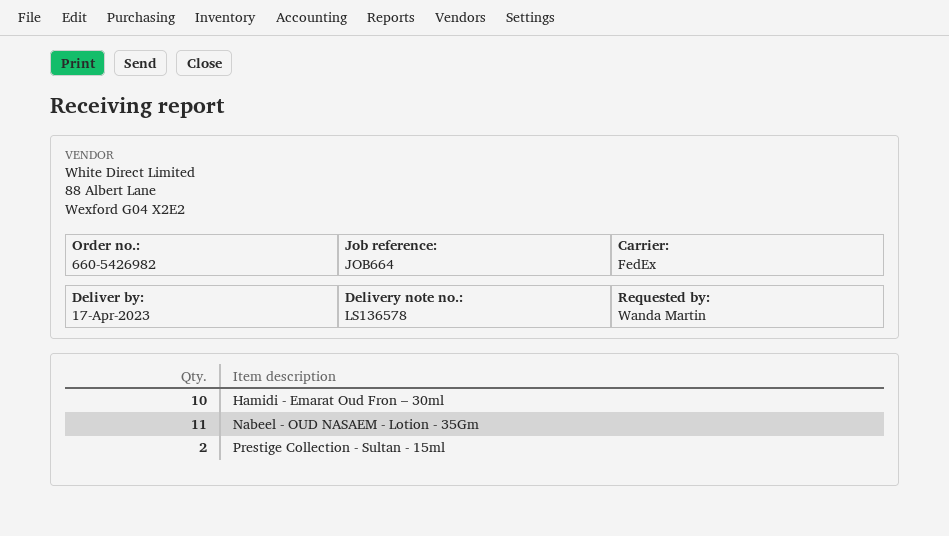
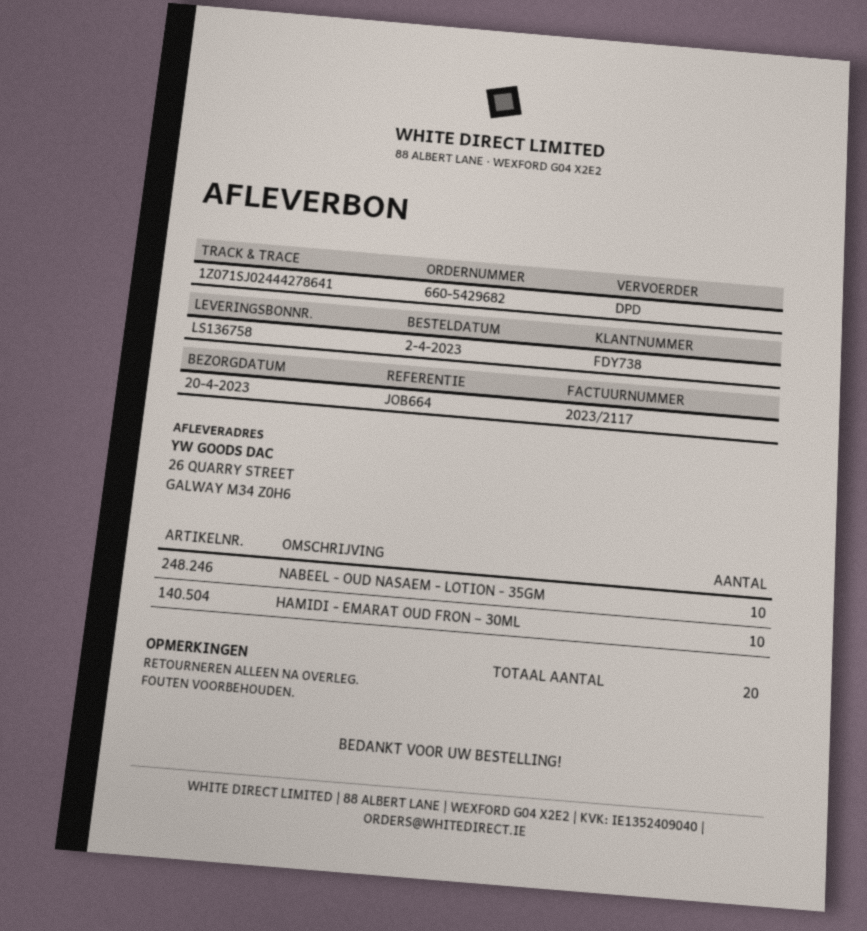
order number: 660-5426982 -> 660-5429682
delivery note number: LS136578 -> LS136758
delivery date: 2023-04-17 -> 2023-04-20
shipping method: FedEx -> DPD
Nabeel - OUD NASAEM - Lotion - 35Gm: 11 -> 10
Prestige Collection - Sultan - 15ml: 2 -> none

